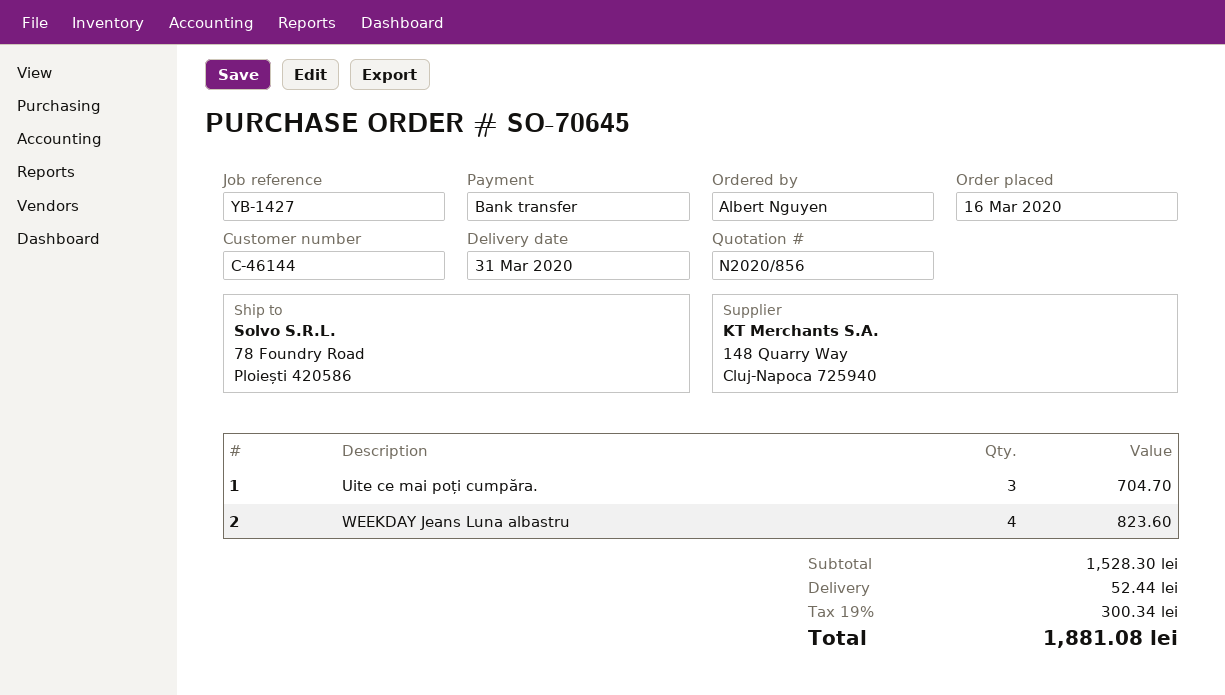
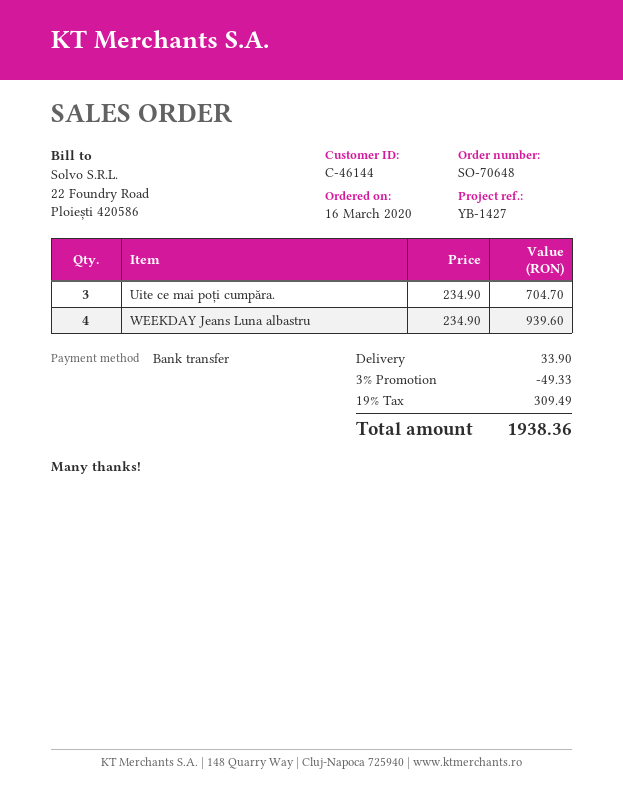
order number: SO-70645 -> SO-70648
WEEKDAY Jeans Luna albastru: 4 for 823.60 -> 4 for 939.60
discount: none -> 3% = 49.33
shipping: 52.44 -> 33.90
tax: 19% = 300.34 -> 19% = 309.49
total: 1881.08 -> 1938.36

